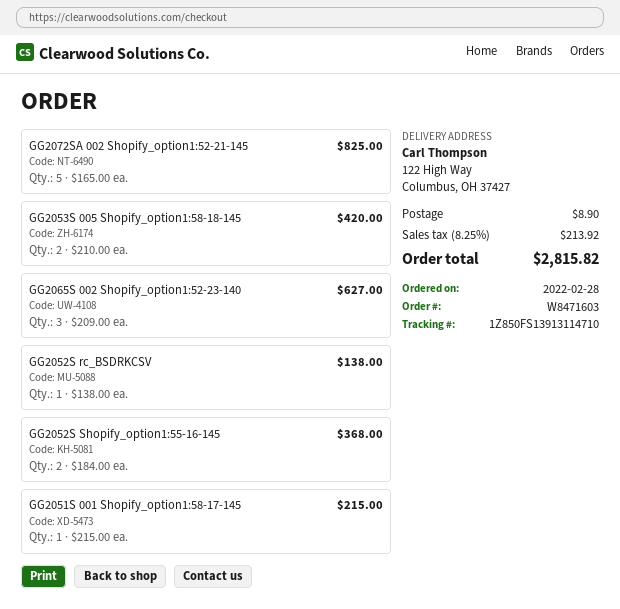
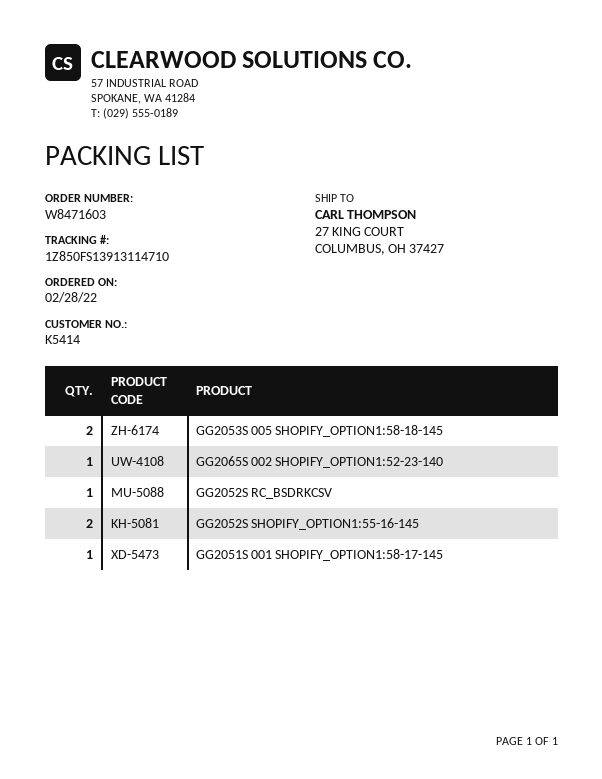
ship to: 122 High Way, Columbus, OH 37427 -> 27 KING COURT, COLUMBUS, OH 37427
GG2072SA 002 Shopify_option1:52-21-145: 5 -> none
GG2065S 002 Shopify_option1:52-23-140: 3 -> 1

